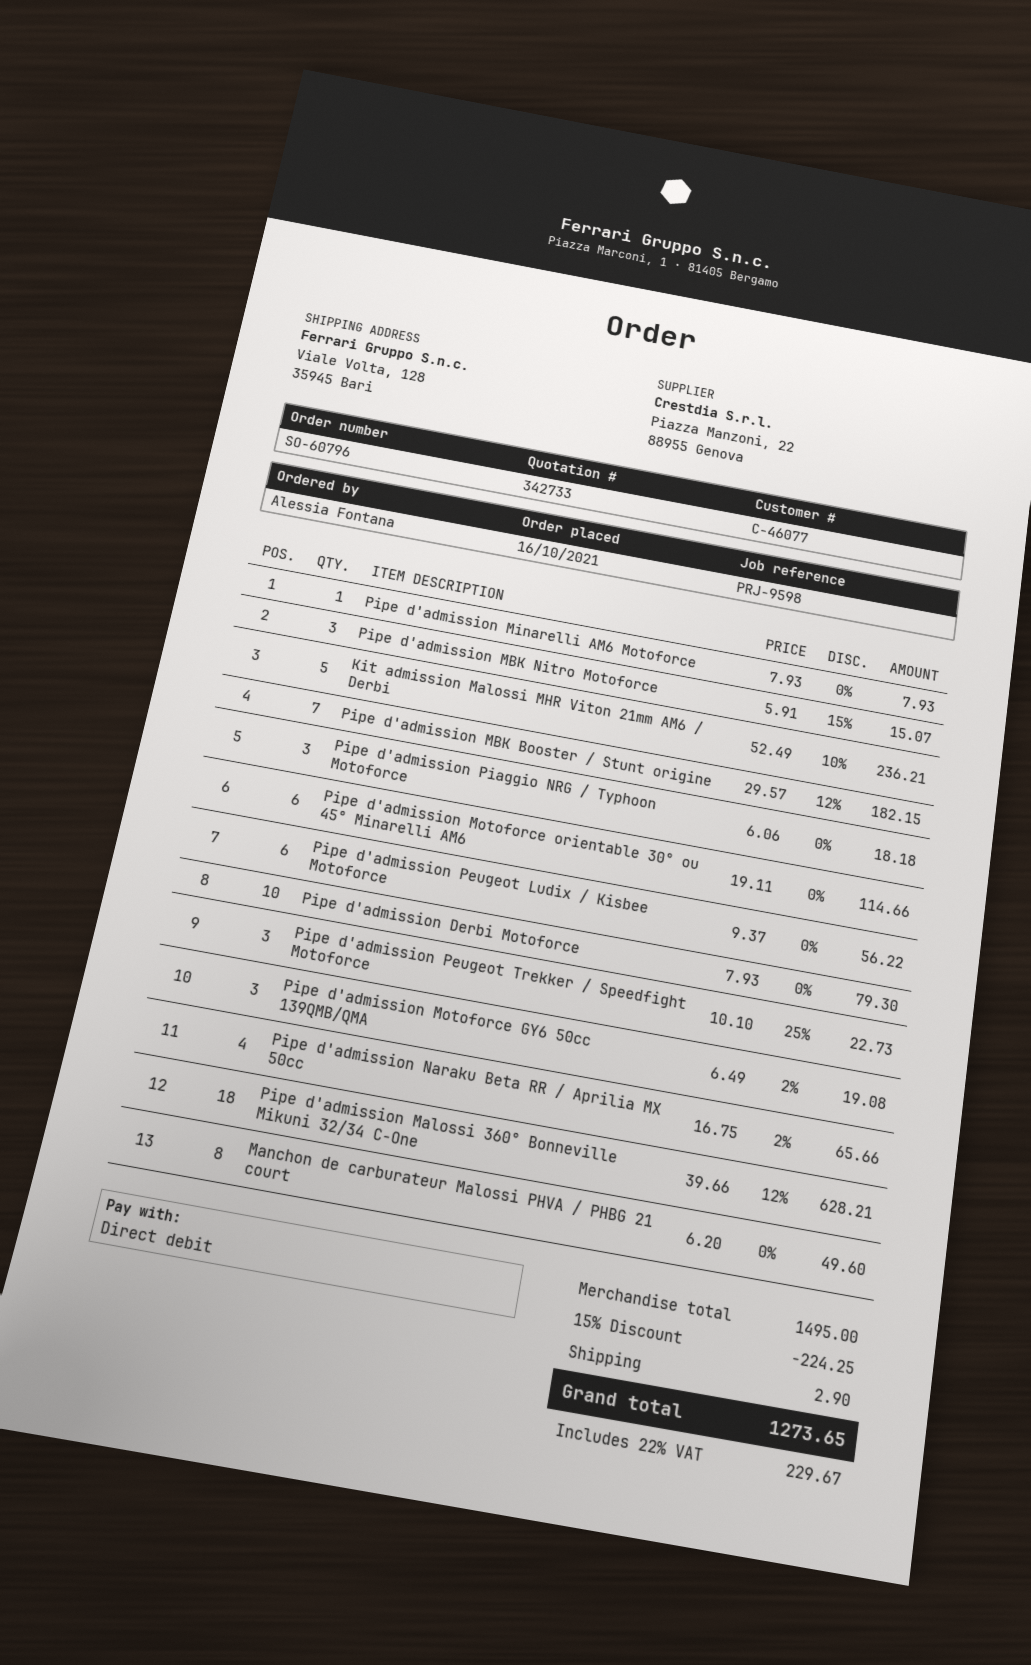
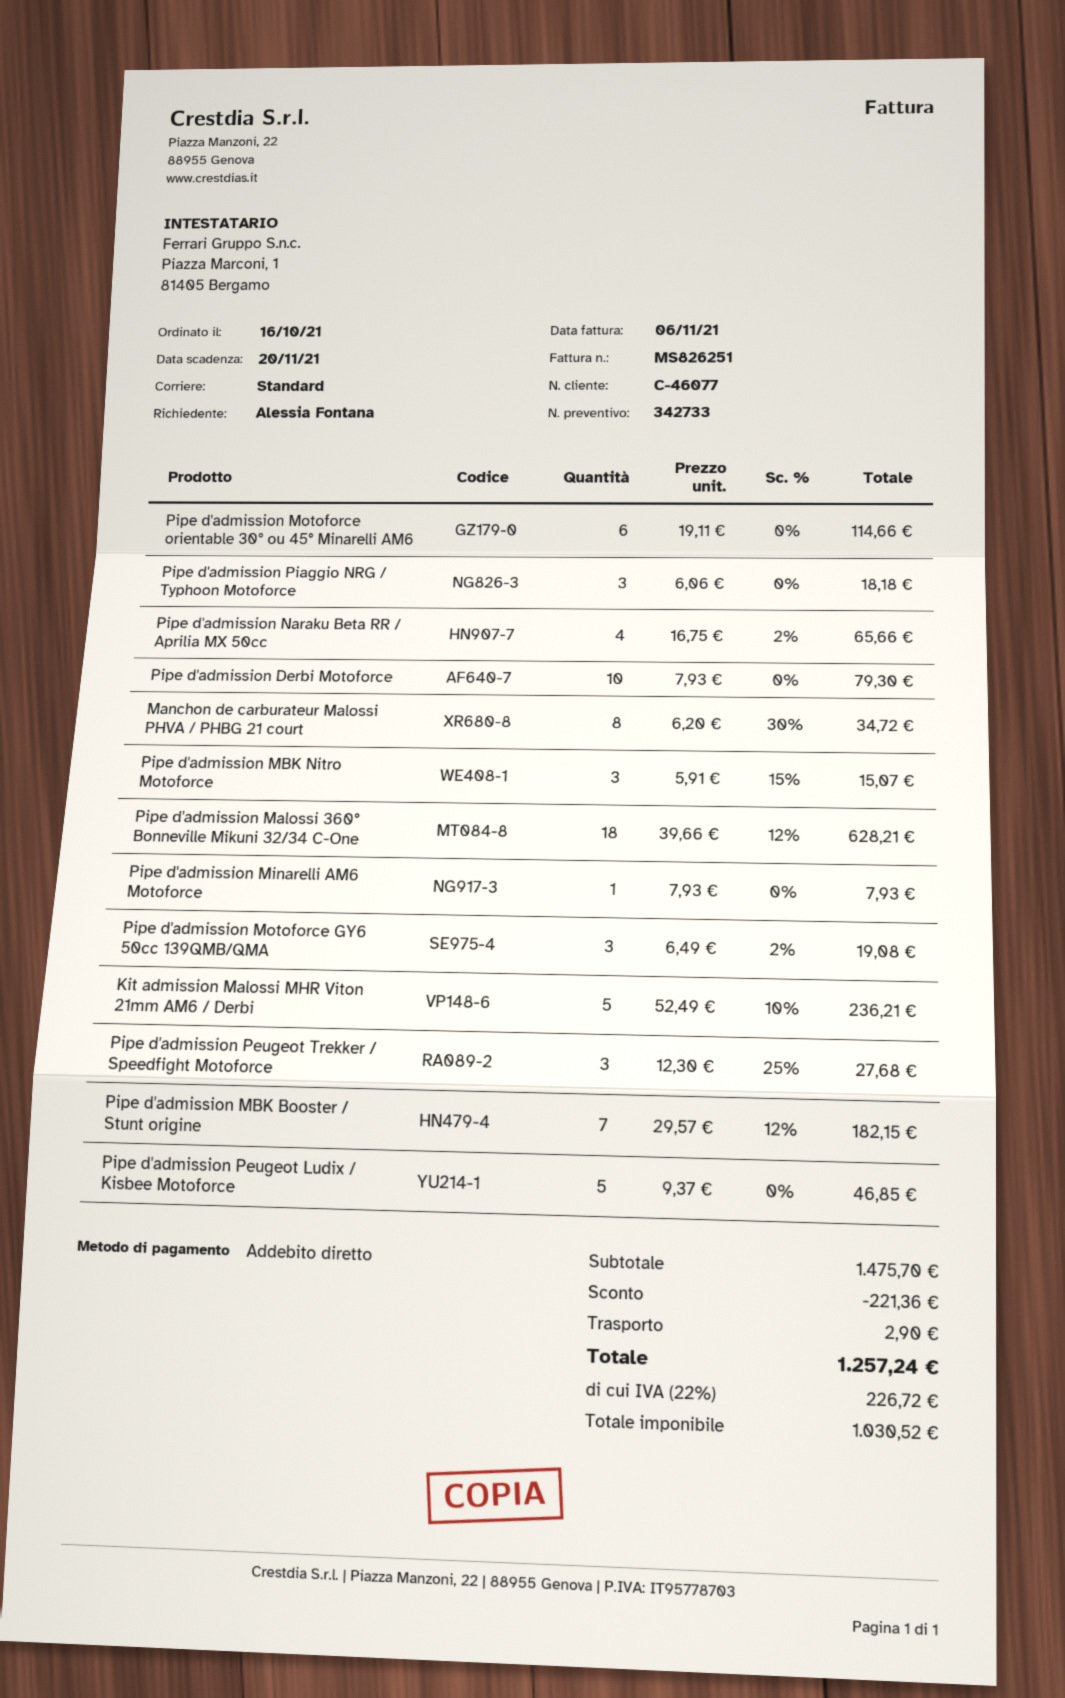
Pipe d'admission Peugeot Ludix / Kisbee Motoforce: 6 x 9.37 = 56.22 -> 5 x 9.37 = 46.85
Pipe d'admission Peugeot Trekker / Speedfight Motoforce: 3 x 10.10 - 25% = 22.73 -> 3 x 12.30 - 25% = 27.68
Manchon de carburateur Malossi PHVA / PHBG 21 court: 8 x 6.20 = 49.60 -> 8 x 6.20 - 30% = 34.72
subtotal: 1495.00 -> 1475.70
discount: 224.25 -> 221.36
tax: 22% = 229.67 -> 22% = 226.72
total: 1273.65 -> 1257.24

